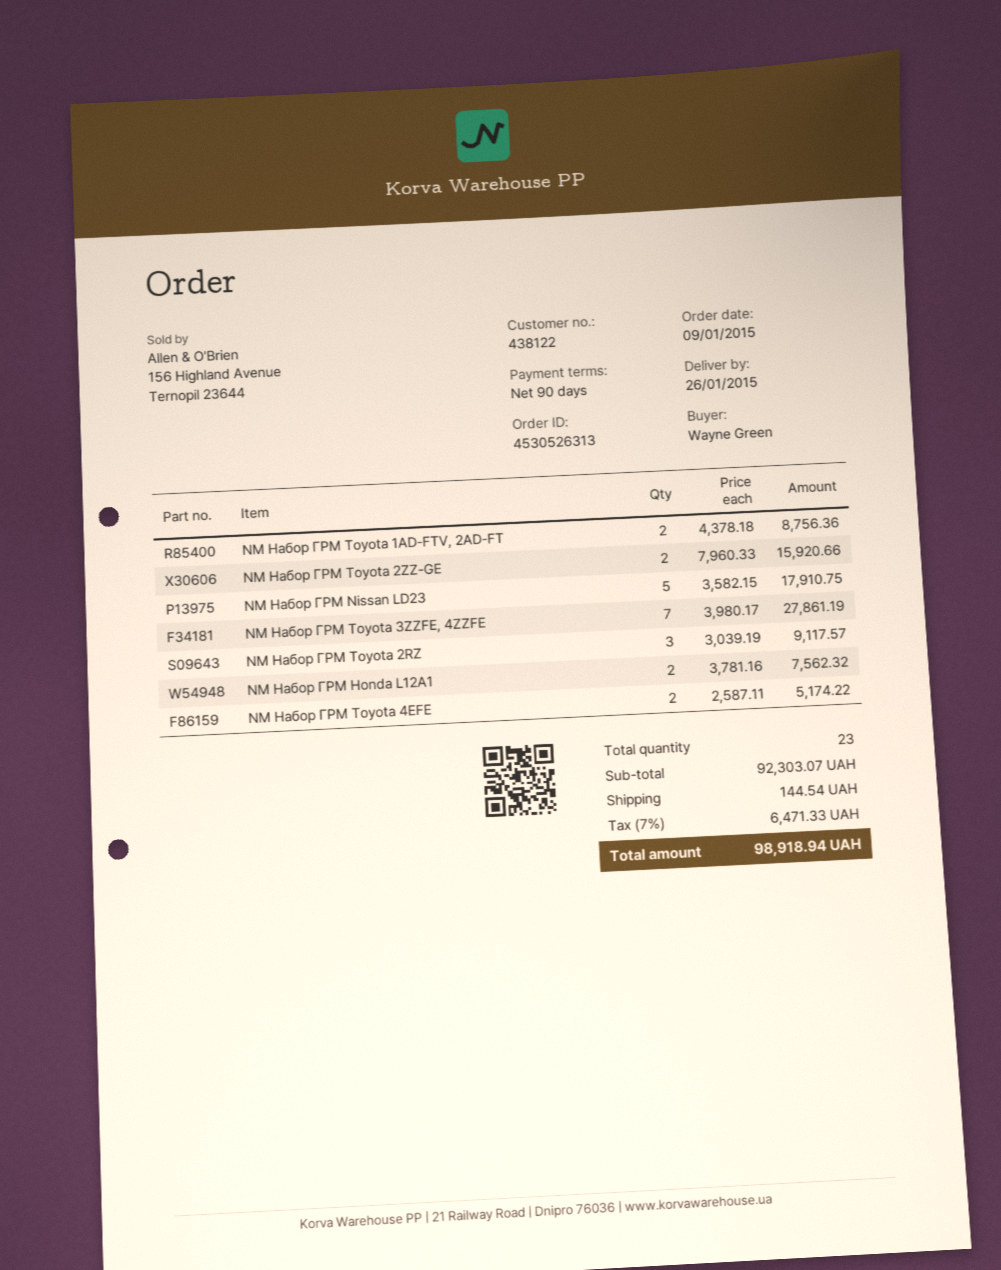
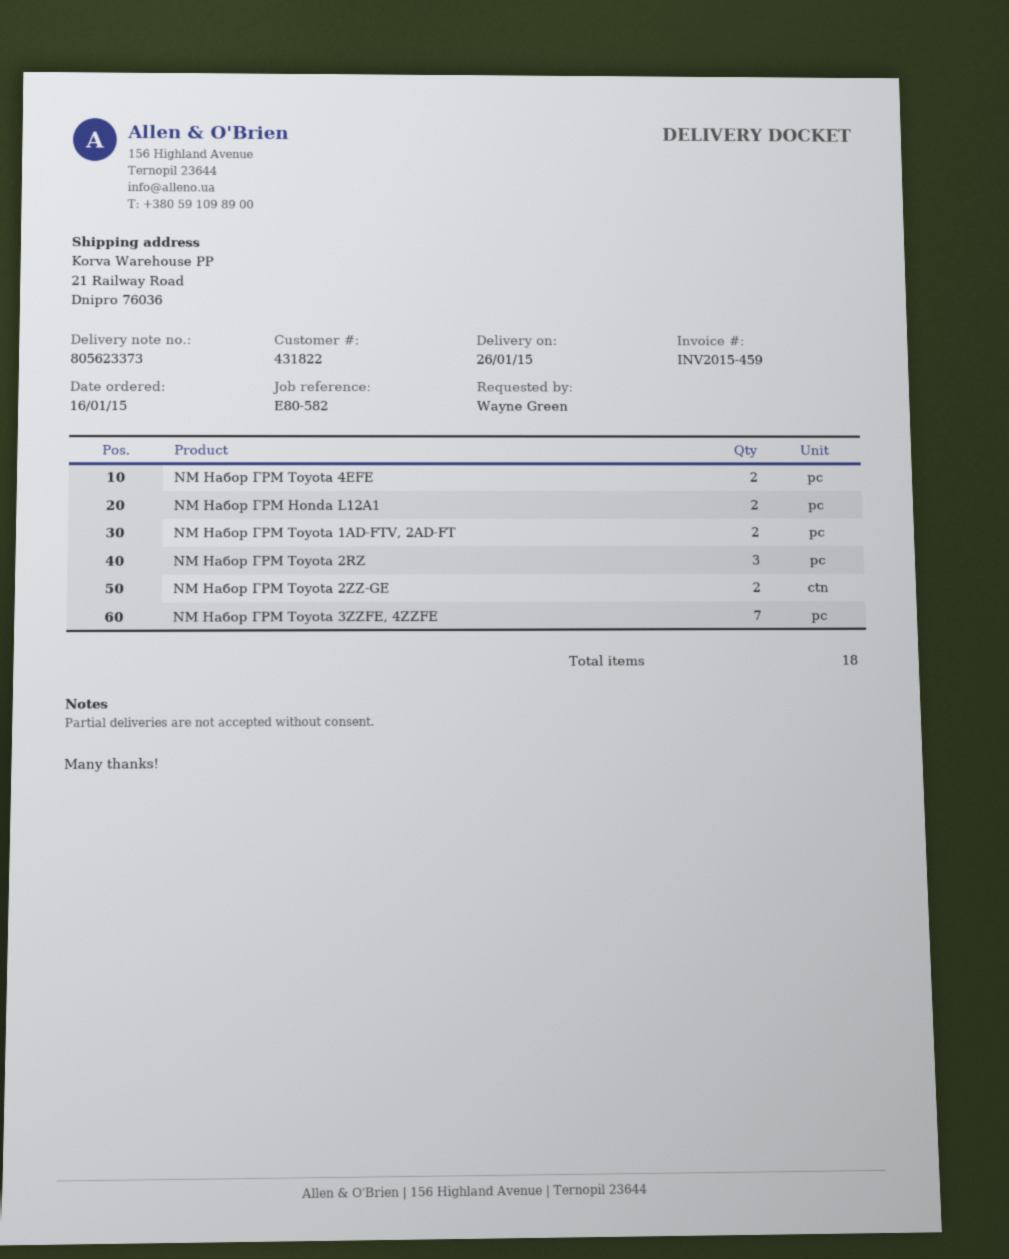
order date: 2015-01-09 -> 2015-01-16
customer number: 438122 -> 431822
NM Набор ГРМ Nissan LD23: 5 -> none
total quantity: 23 -> 18

